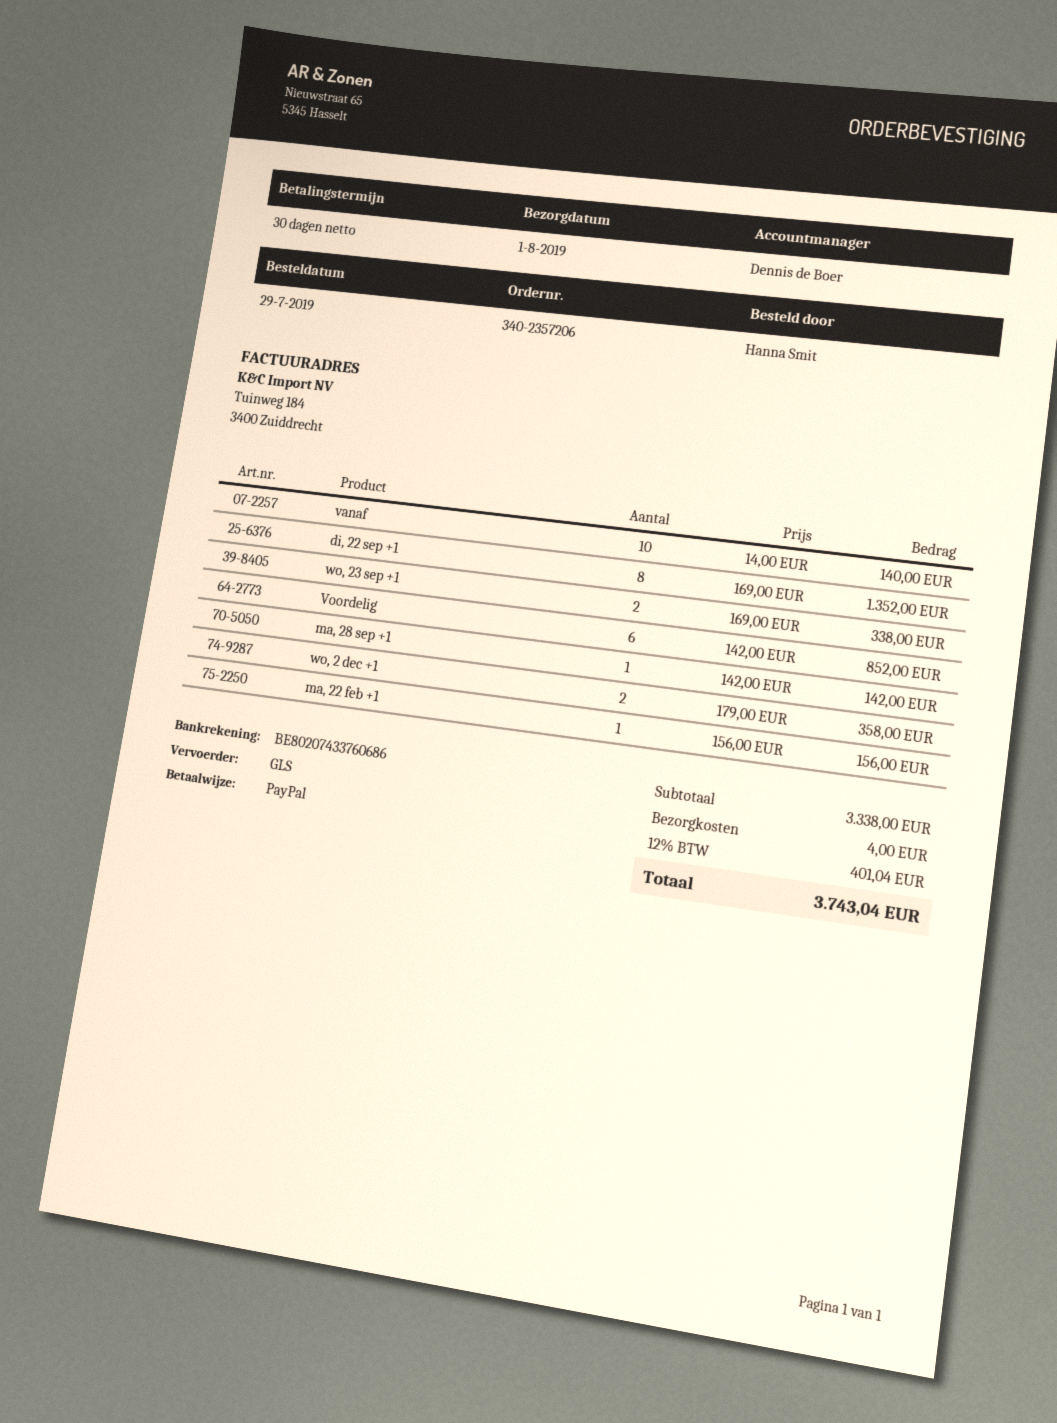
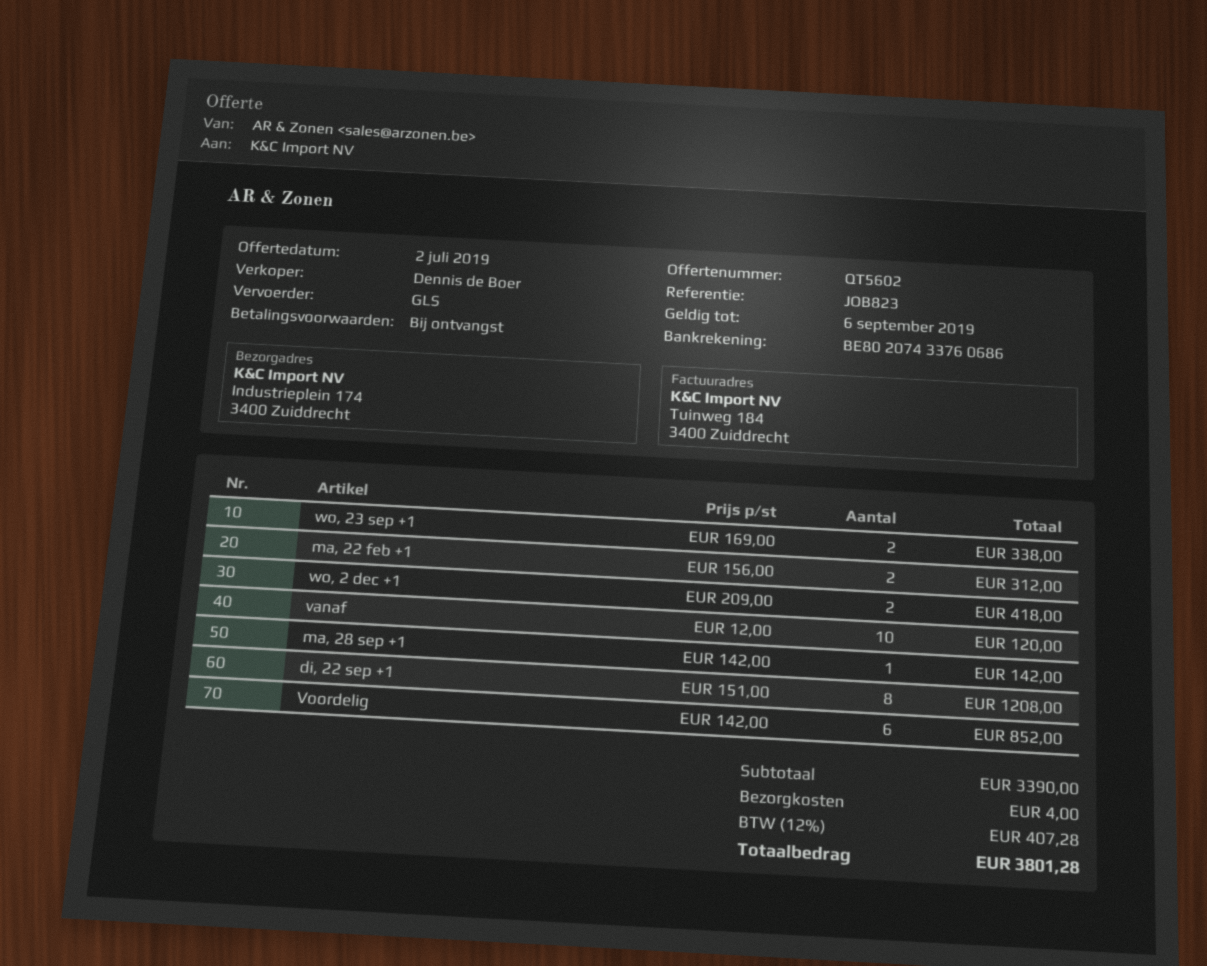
payment terms: 30 days -> on receipt
vanaf: 10 x 14.00 = 140.00 -> 10 x 12.00 = 120.00
di, 22 sep +1: 8 x 169.00 = 1352.00 -> 8 x 151.00 = 1208.00
wo, 2 dec +1: 2 x 179.00 = 358.00 -> 2 x 209.00 = 418.00
ma, 22 feb +1: 1 x 156.00 = 156.00 -> 2 x 156.00 = 312.00
subtotal: 3338.00 -> 3390.00
tax: 12% = 401.04 -> 12% = 407.28
total: 3743.04 -> 3801.28

